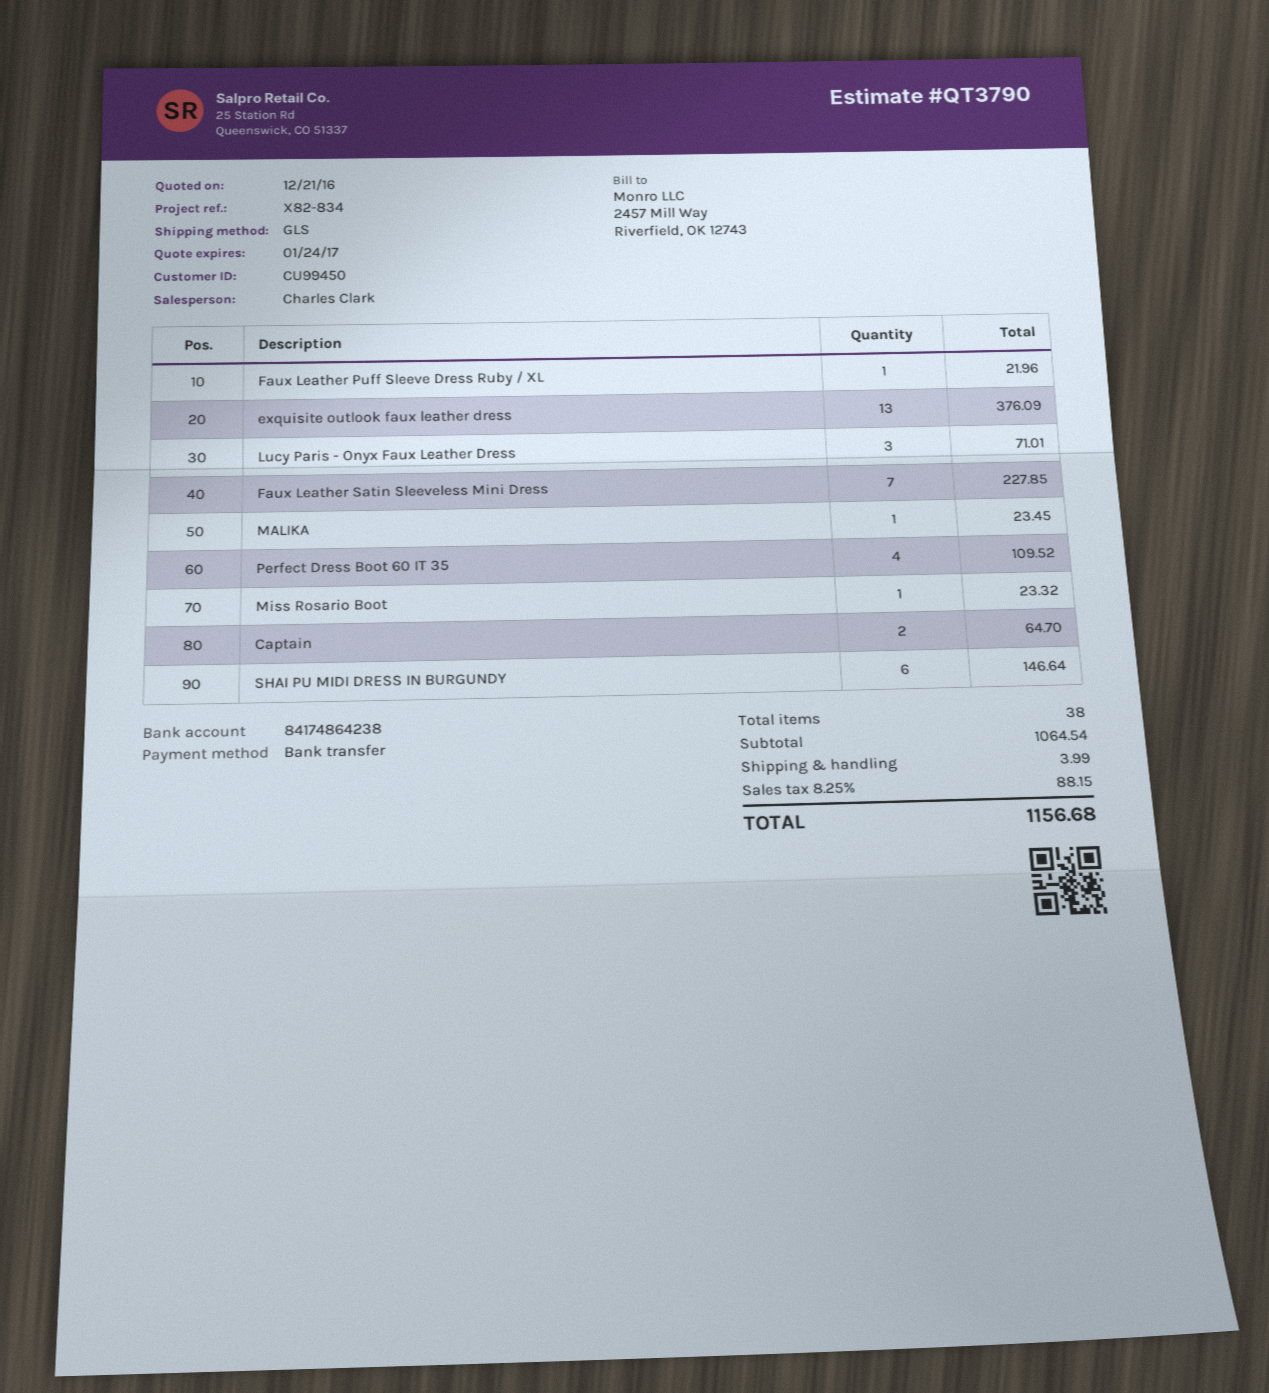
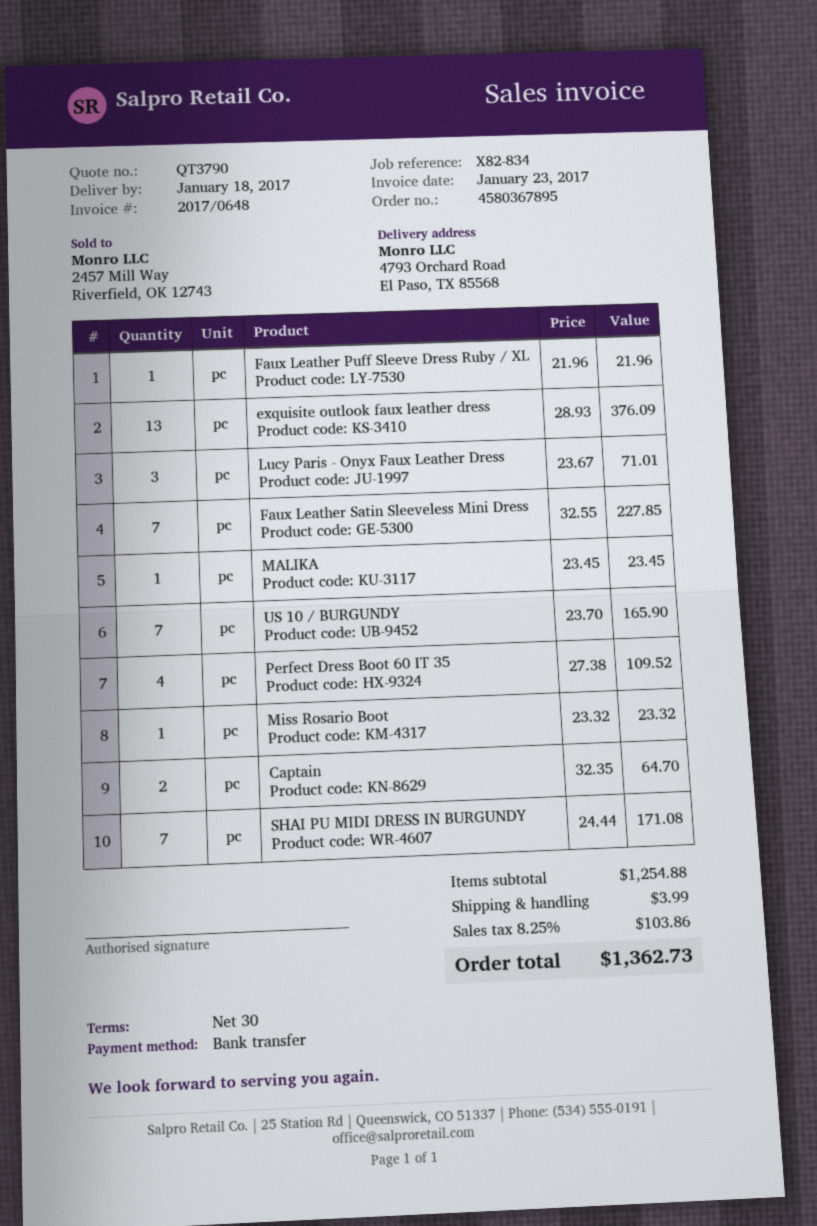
SHAI PU MIDI DRESS IN BURGUNDY: 6 for 146.64 -> 7 for 171.08
US 10 / BURGUNDY: none -> 7 for 165.90
subtotal: 1064.54 -> 1254.88
tax: 8.25% = 88.15 -> 8.25% = 103.86
total: 1156.68 -> 1362.73

